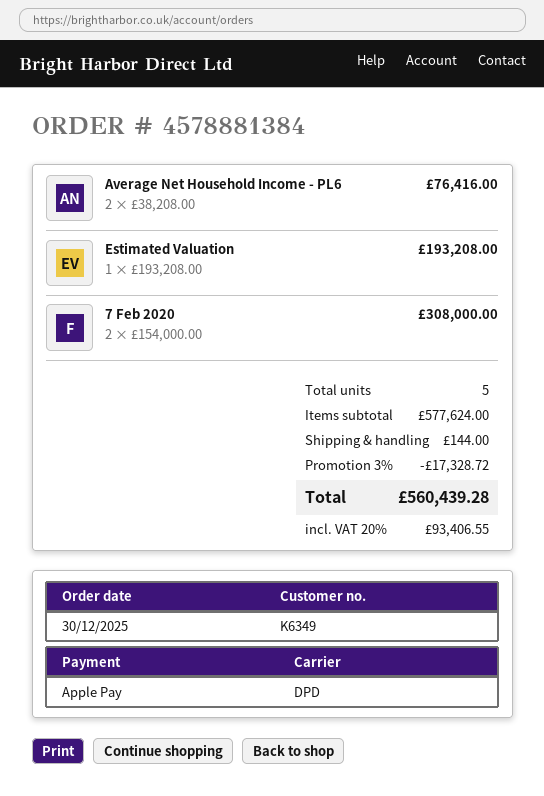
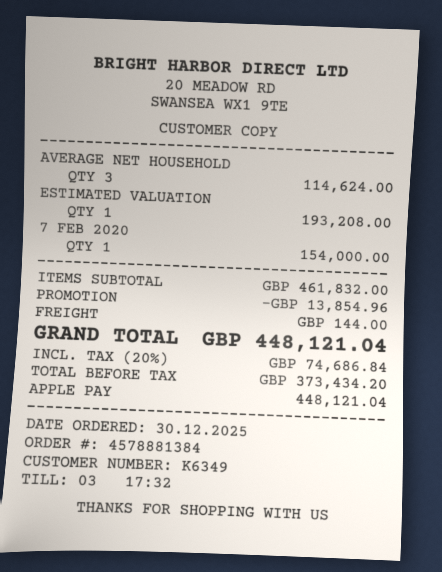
Average Net Household Income - PL6: 2 for 76416.00 -> 3 for 114624.00
7 Feb 2020: 2 for 308000.00 -> 1 for 154000.00
subtotal: 577624.00 -> 461832.00
discount: 17328.72 -> 13854.96
tax: 20% = 93406.55 -> 20% = 74686.84
total: 560439.28 -> 448121.04

